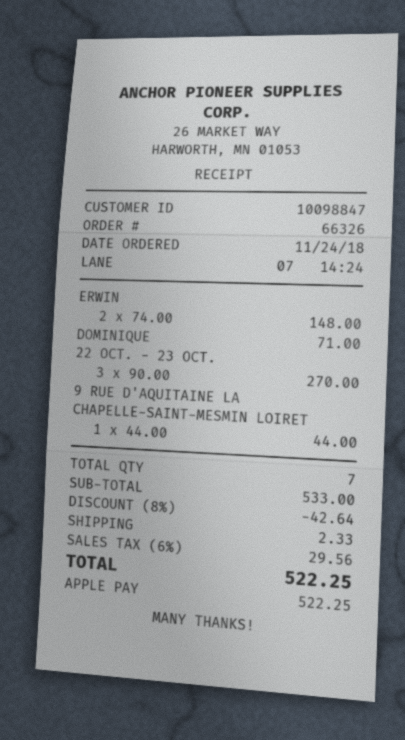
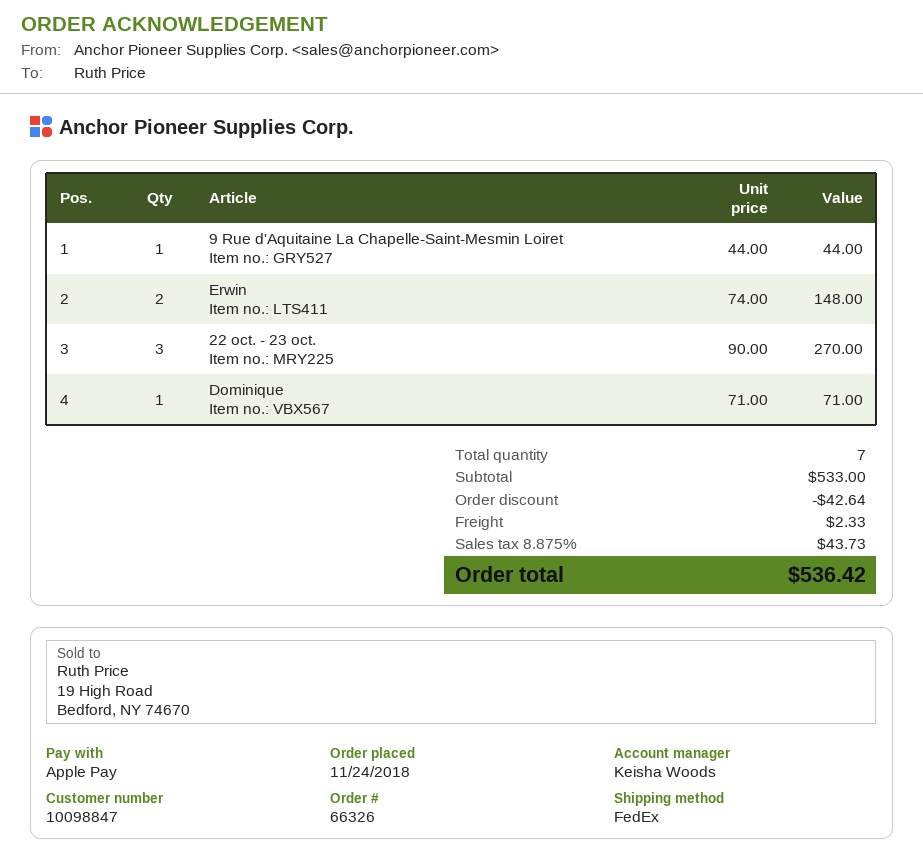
tax: 6% = 29.56 -> 8.875% = 43.73
total: 522.25 -> 536.42

